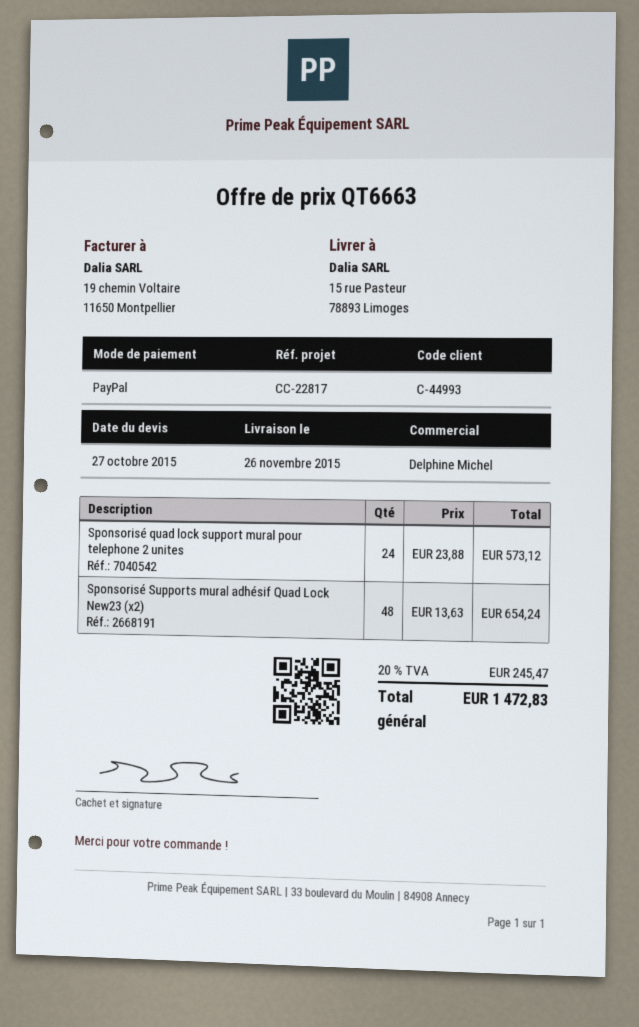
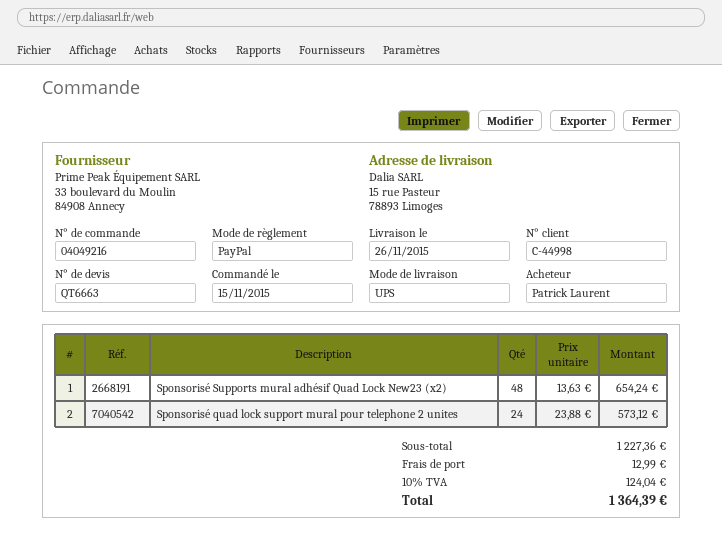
customer number: C-44993 -> C-44998
shipping: none -> 12.99
tax: 20% = 245.47 -> 10% = 124.04
total: 1472.83 -> 1364.39

